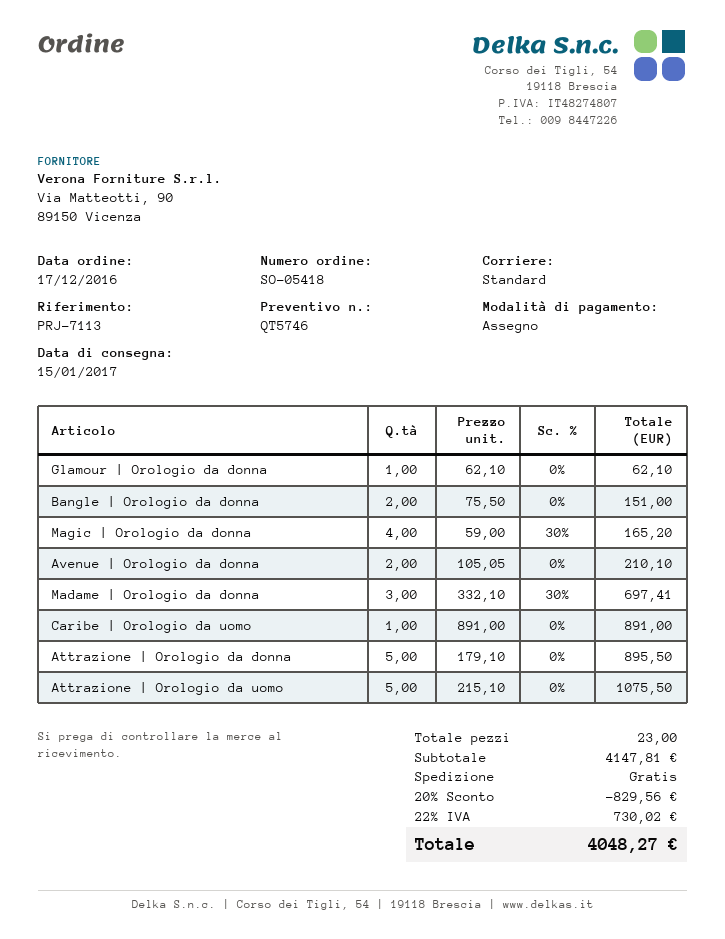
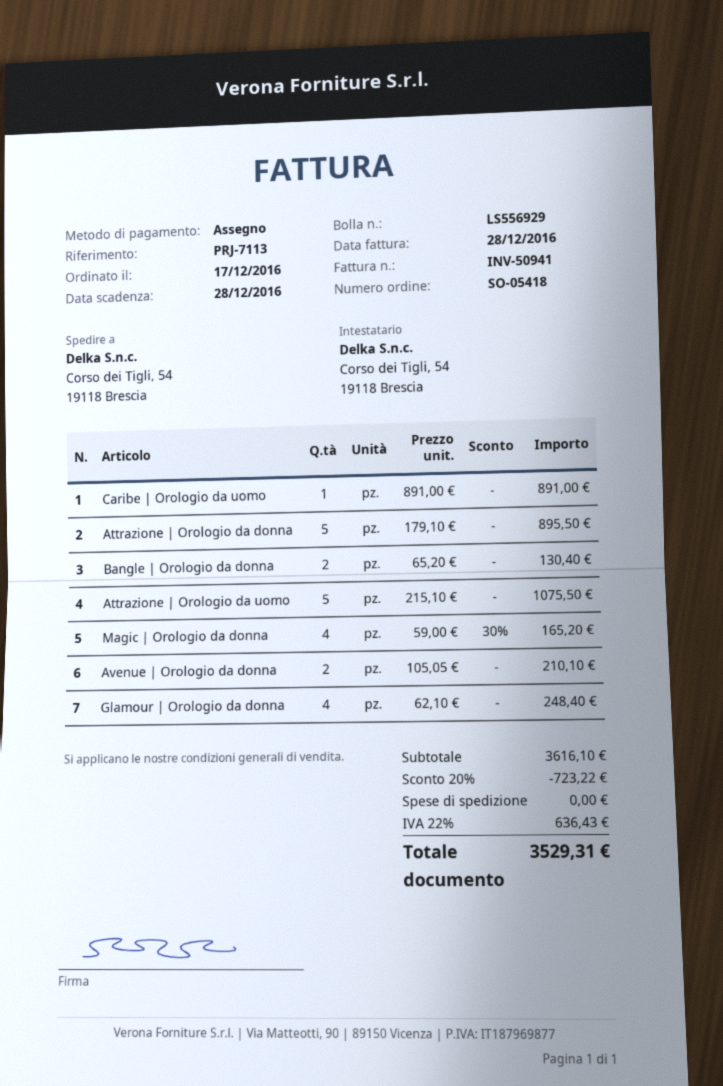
Glamour | Orologio da donna: 1 x 62.10 = 62.10 -> 4 x 62.10 = 248.40
Bangle | Orologio da donna: 2 x 75.50 = 151.00 -> 2 x 65.20 = 130.40
Madame | Orologio da donna: 3 x 332.10 - 30% = 697.41 -> none
subtotal: 4147.81 -> 3616.10
discount: 20% = 829.56 -> 20% = 723.22
tax: 22% = 730.02 -> 22% = 636.43
total: 4048.27 -> 3529.31

